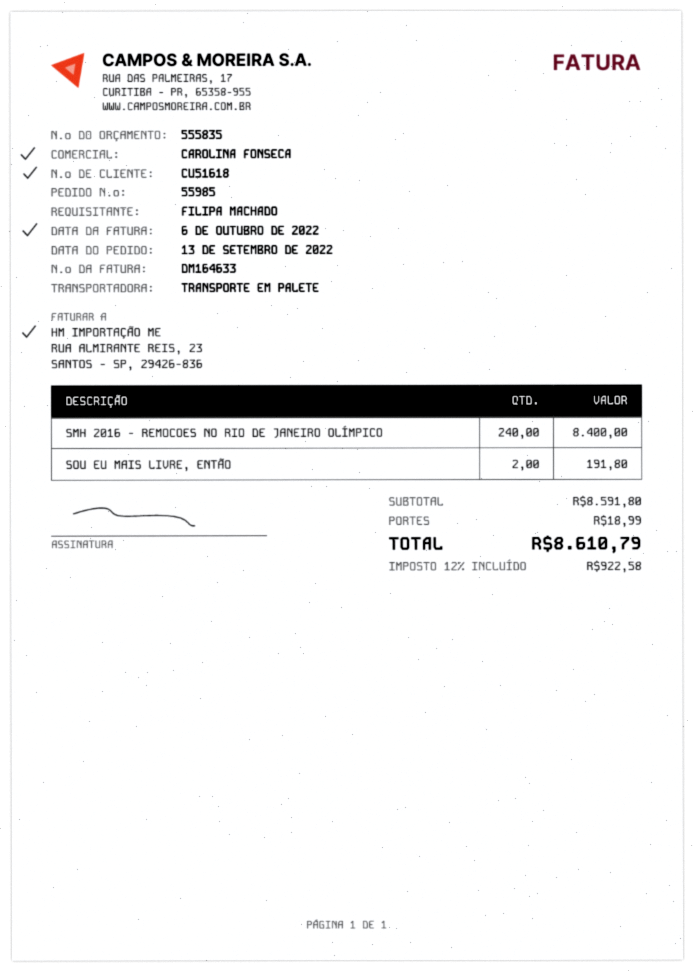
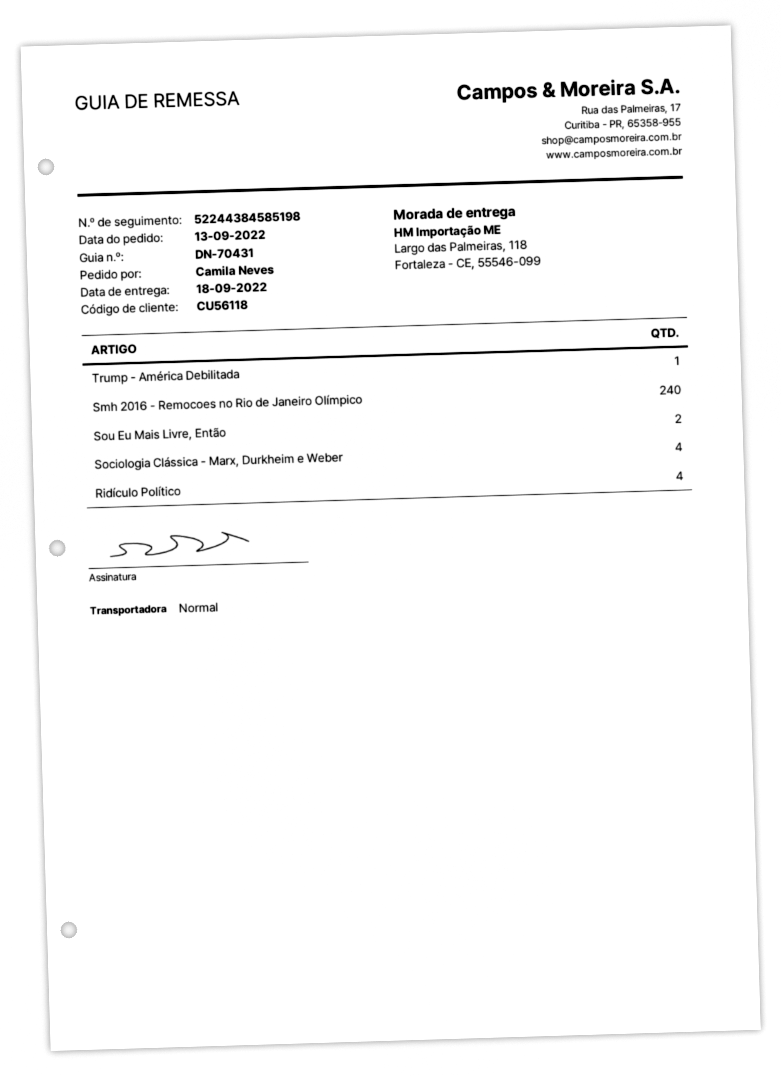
customer number: CU51618 -> CU56118
ordered by: FILIPA MACHADO -> Camila Neves
shipping method: pallet freight -> standard
Trump - América Debilitada: none -> 1
Sociologia Clássica - Marx, Durkheim e Weber: none -> 4
Ridículo Político: none -> 4

